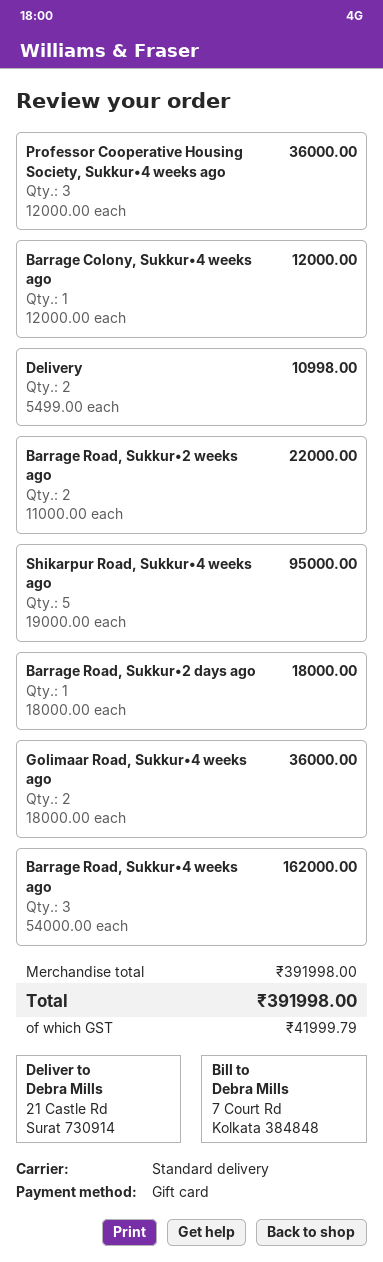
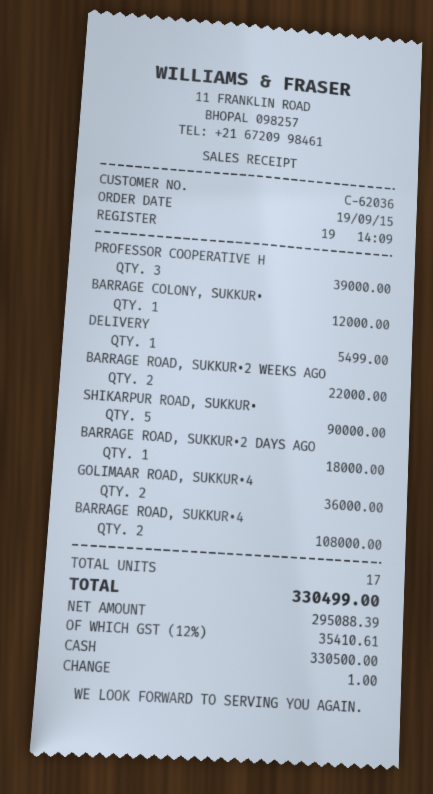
payment method: gift card -> cash
Professor Cooperative Housing Society, Sukkur•4 weeks ago: 3 for 36000.00 -> 3 for 39000.00
Delivery: 2 for 10998.00 -> 1 for 5499.00
Shikarpur Road, Sukkur•4 weeks ago: 5 for 95000.00 -> 5 for 90000.00
Barrage Road, Sukkur•4 weeks ago: 3 for 162000.00 -> 2 for 108000.00
tax: 41999.79 -> 35410.61
total: 391998.00 -> 330499.00

